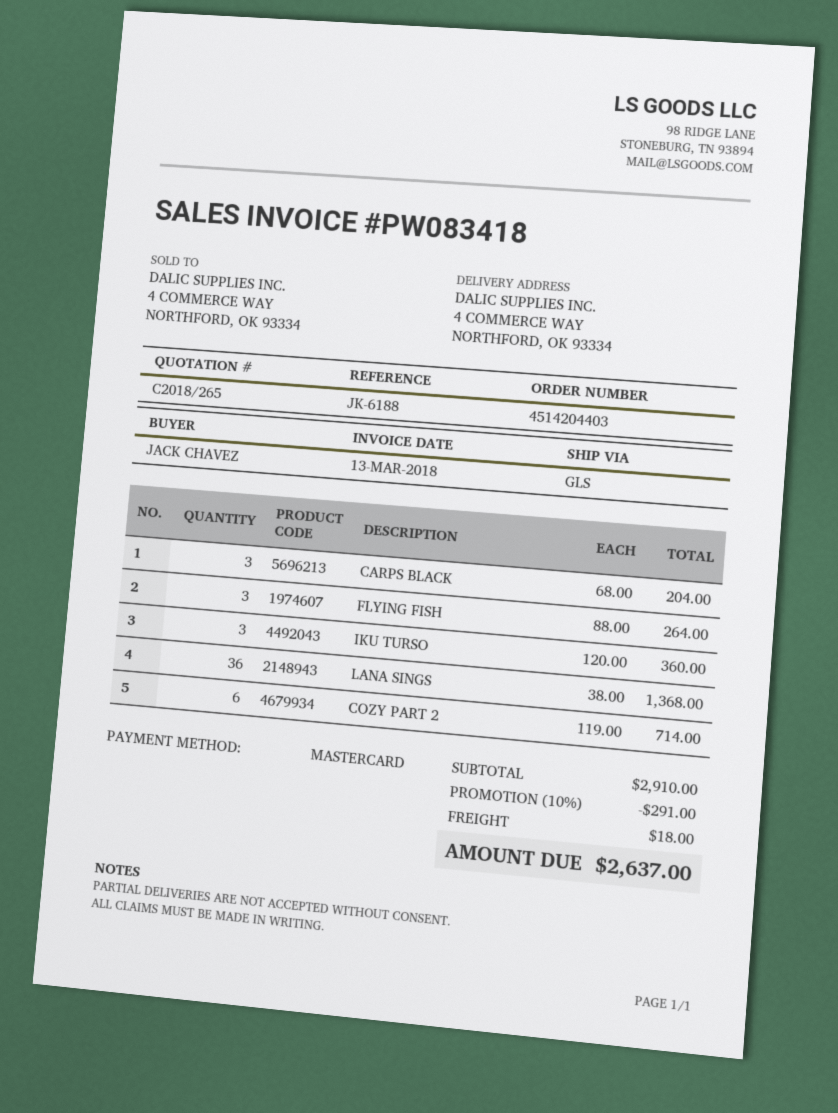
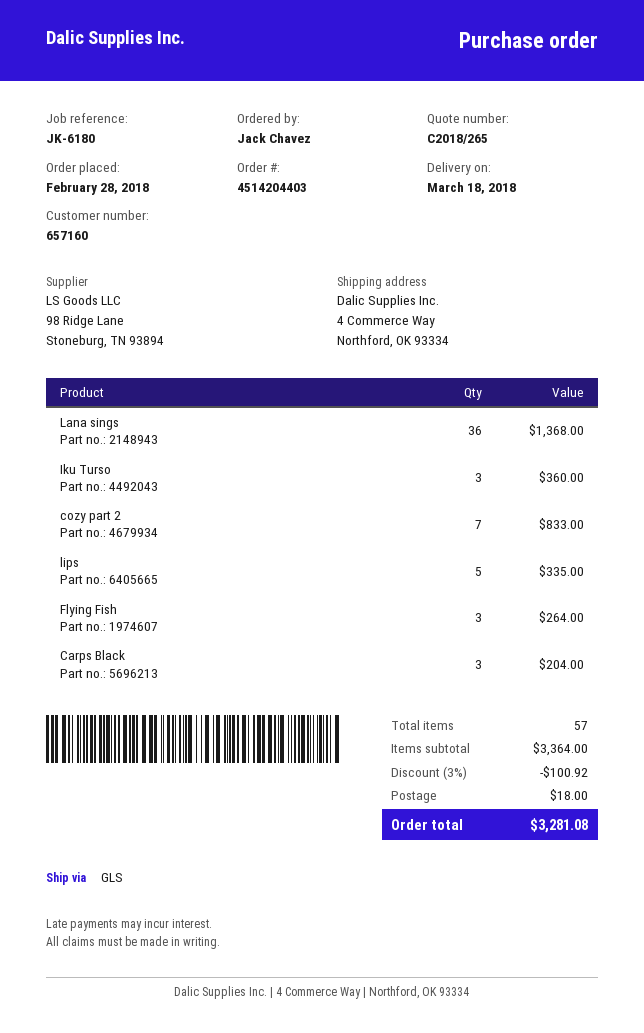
reference: JK-6188 -> JK-6180
COZY PART 2: 6 for 714.00 -> 7 for 833.00
lips: none -> 5 for 335.00
subtotal: 2910.00 -> 3364.00
discount: 10% = 291.00 -> 3% = 100.92
total: 2637.00 -> 3281.08

